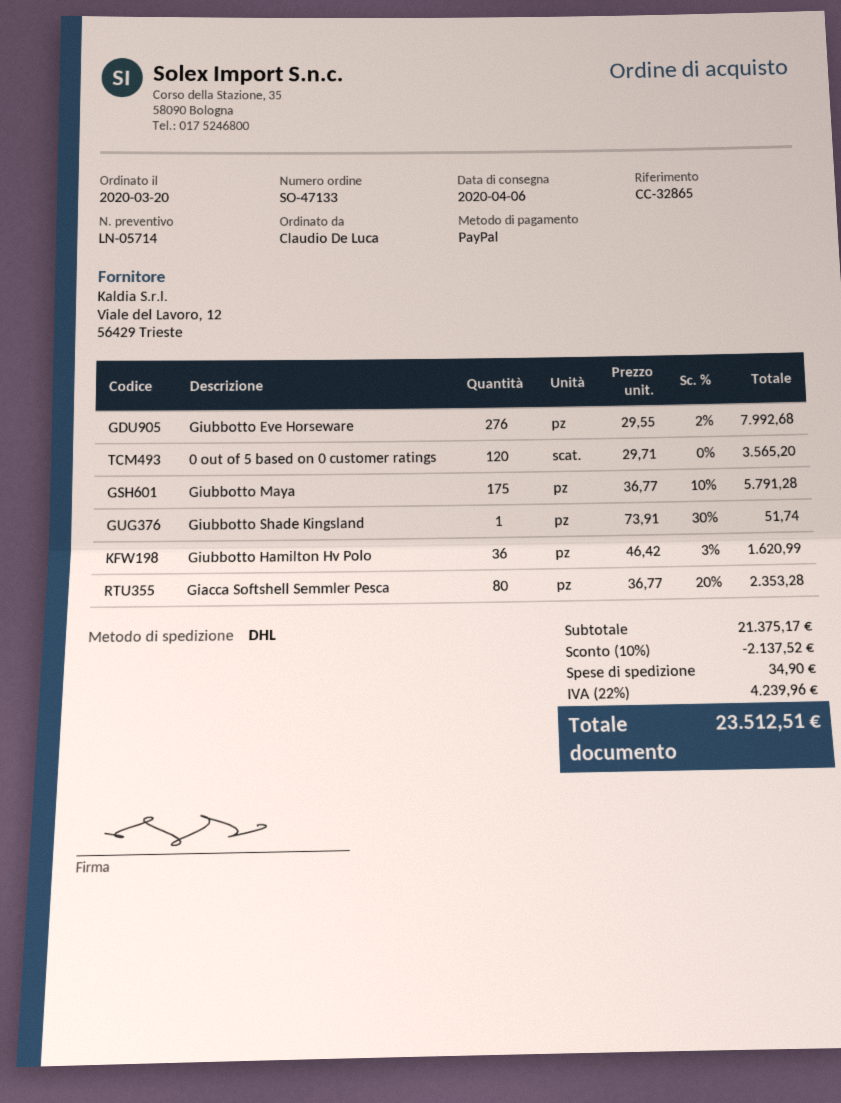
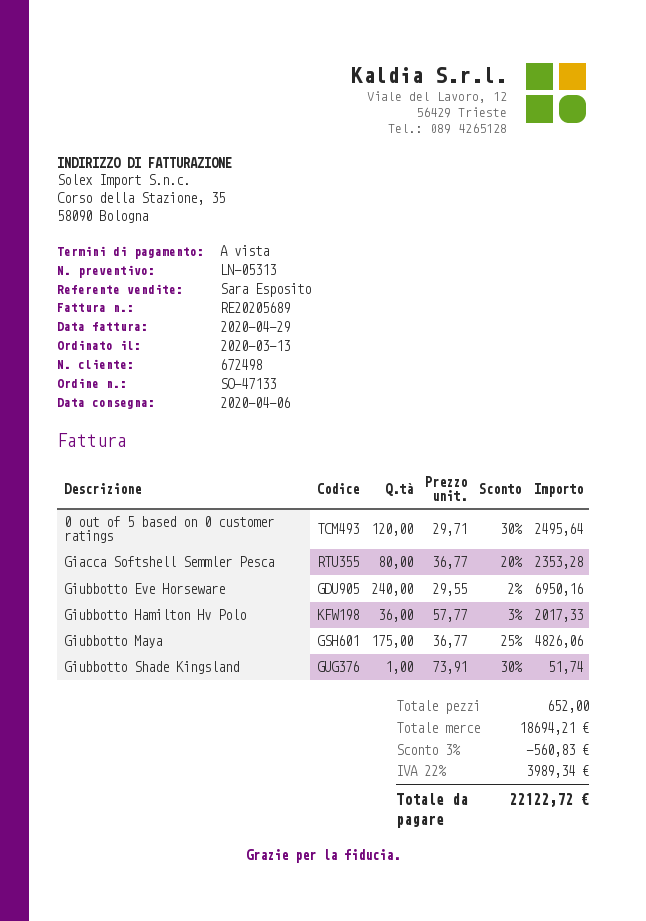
quote number: LN-05714 -> LN-05313
order date: 2020-03-20 -> 2020-03-13
Giubbotto Eve Horseware: 276 x 29.55 - 2% = 7992.68 -> 240 x 29.55 - 2% = 6950.16
0 out of 5 based on 0 customer ratings: 120 x 29.71 = 3565.20 -> 120 x 29.71 - 30% = 2495.64
Giubbotto Maya: 175 x 36.77 - 10% = 5791.28 -> 175 x 36.77 - 25% = 4826.06
Giubbotto Hamilton Hv Polo: 36 x 46.42 - 3% = 1620.99 -> 36 x 57.77 - 3% = 2017.33
subtotal: 21375.17 -> 18694.21
discount: 10% = 2137.52 -> 3% = 560.83
shipping: 34.90 -> none
tax: 22% = 4239.96 -> 22% = 3989.34
total: 23512.51 -> 22122.72

